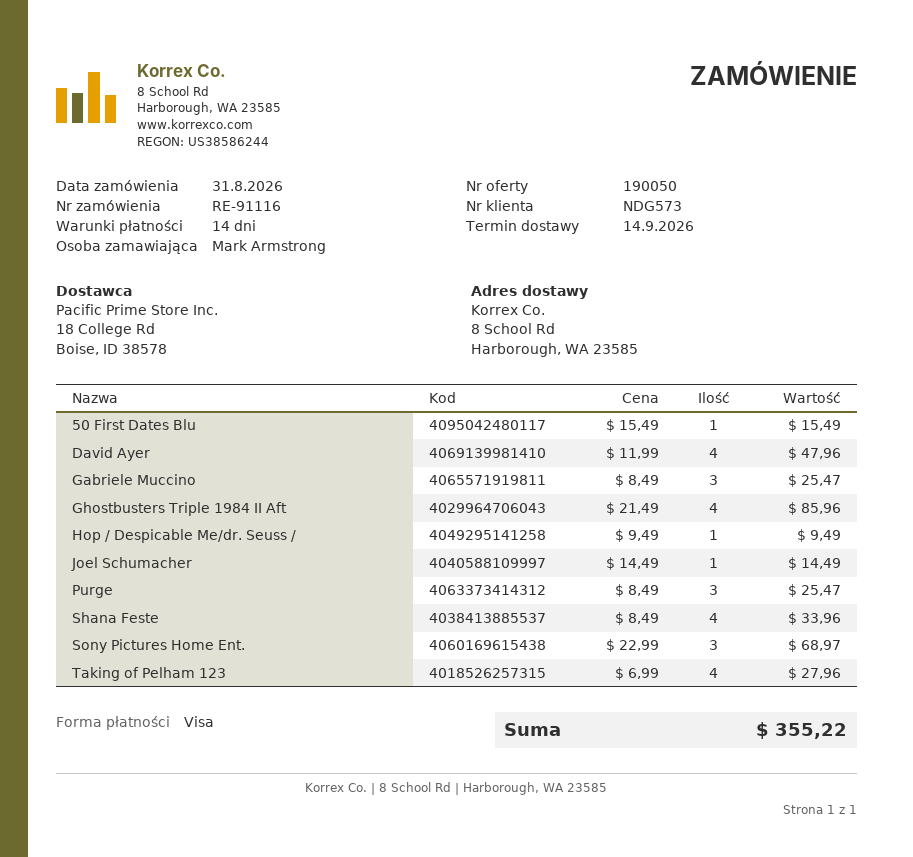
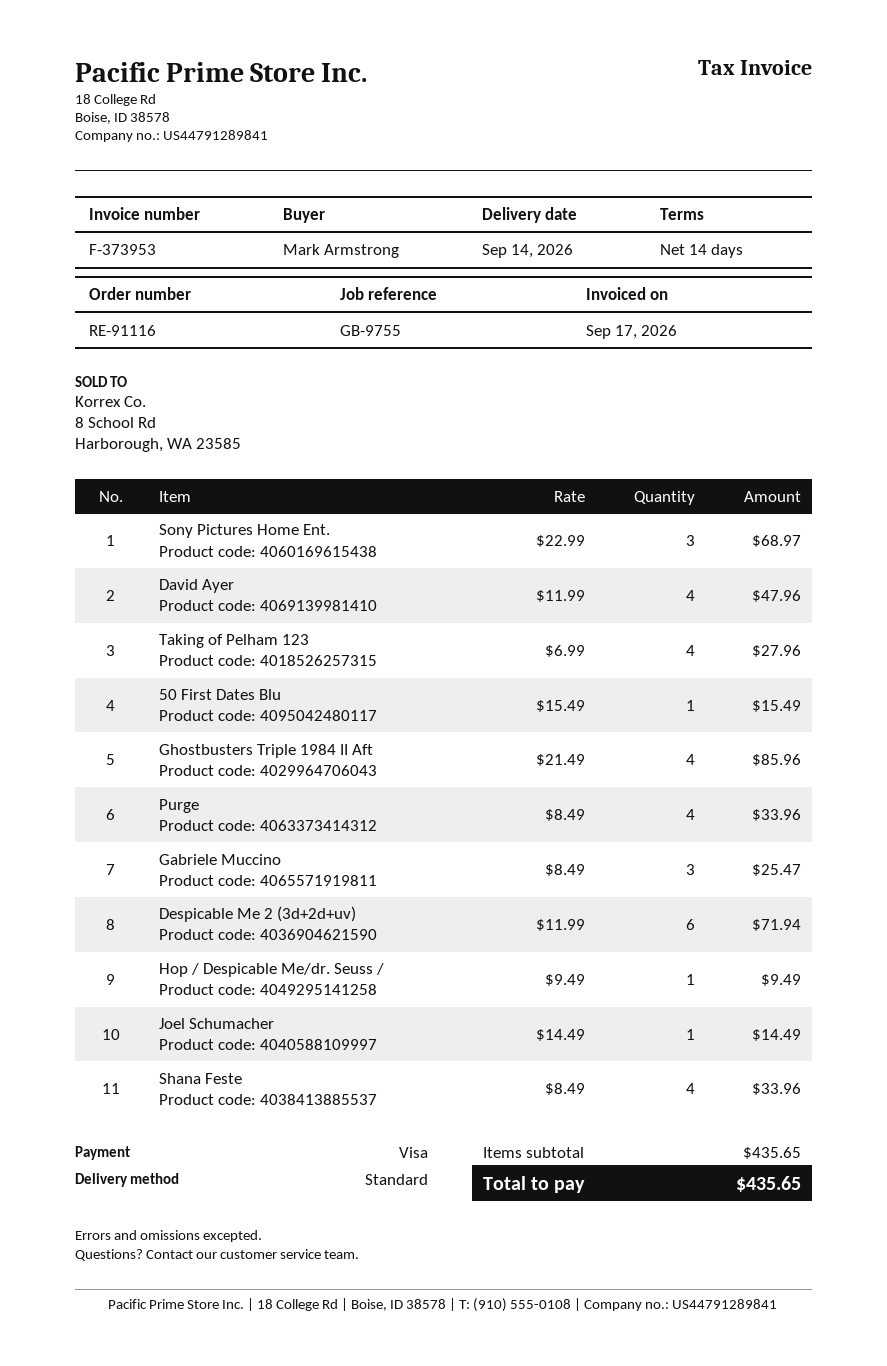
Purge: 3 x 8.49 = 25.47 -> 4 x 8.49 = 33.96
Despicable Me 2 (3d+2d+uv): none -> 6 x 11.99 = 71.94
total: 355.22 -> 435.65

